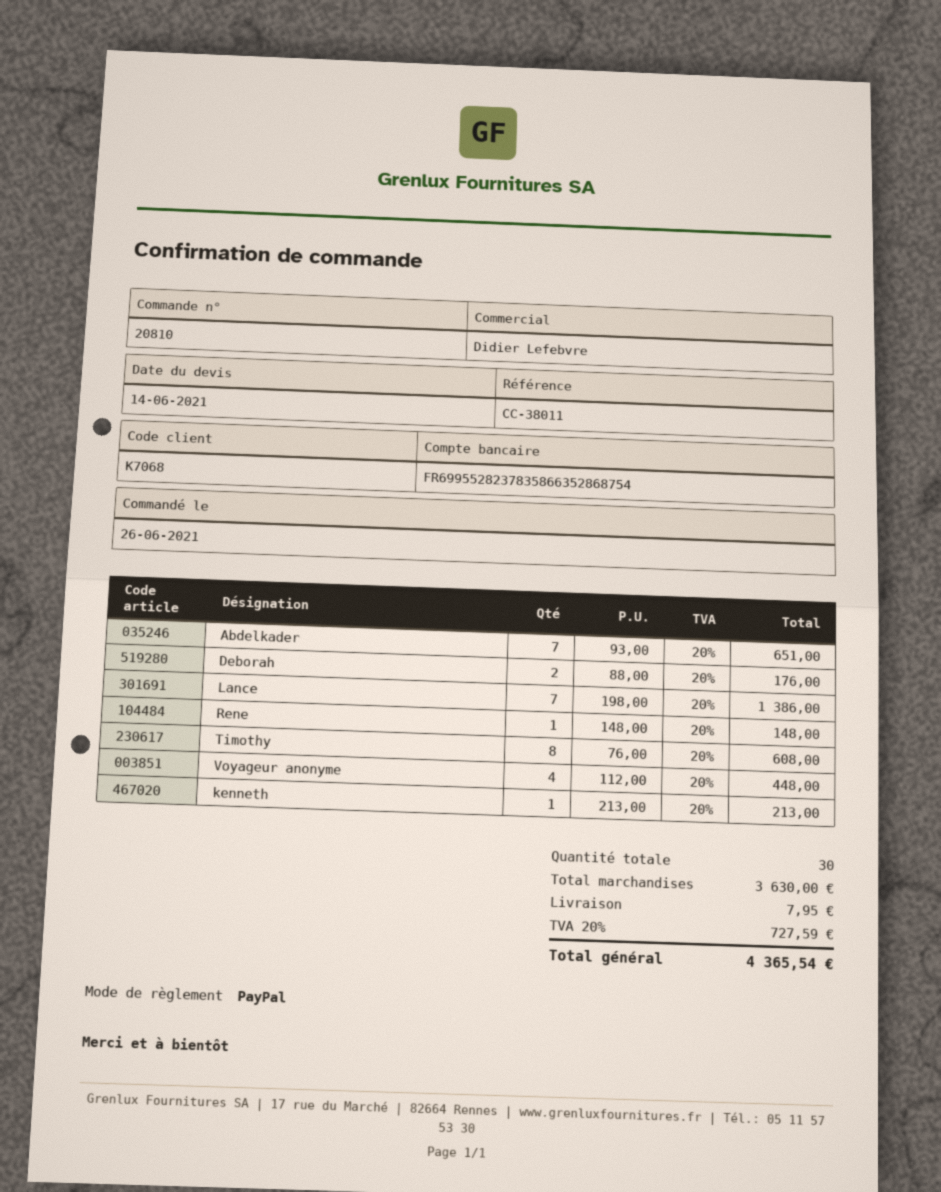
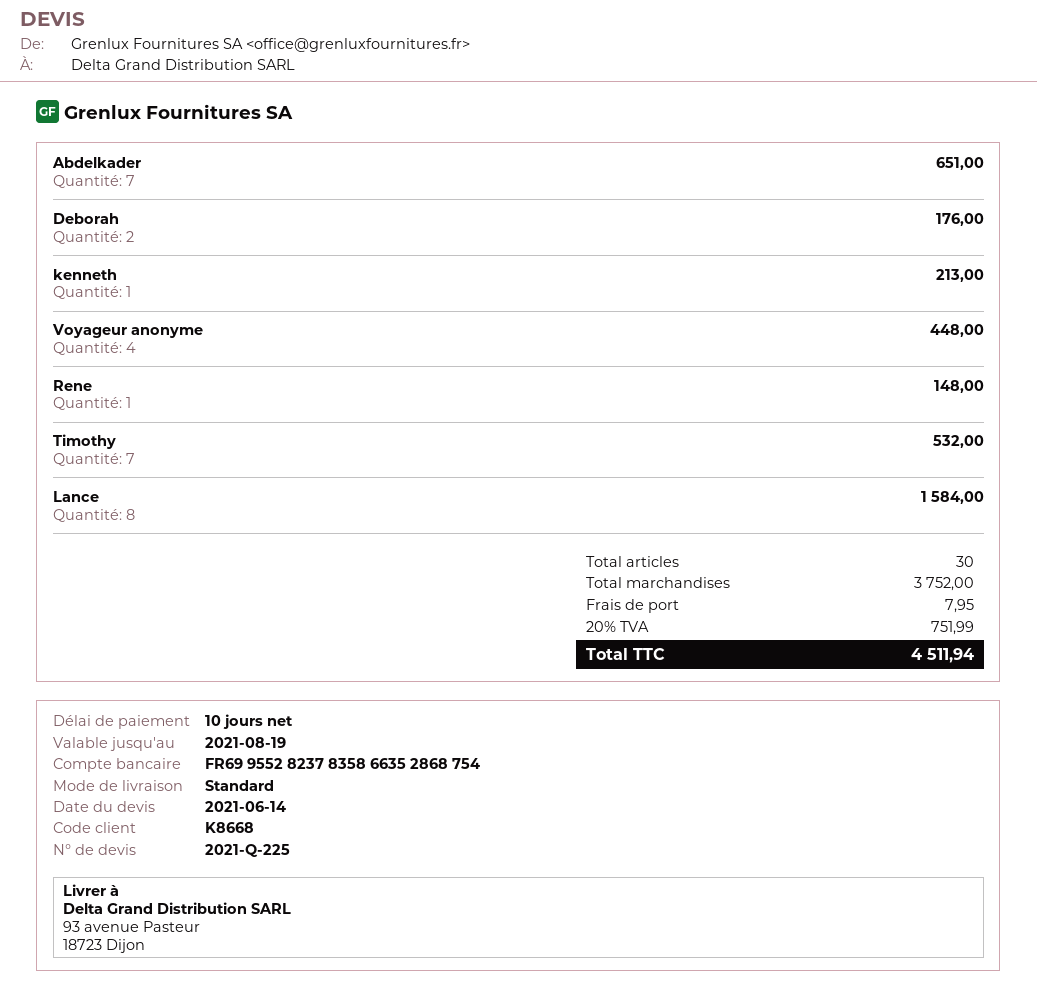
customer number: K7068 -> K8668
Lance: 7 for 1386.00 -> 8 for 1584.00
Timothy: 8 for 608.00 -> 7 for 532.00
subtotal: 3630.00 -> 3752.00
tax: 20% = 727.59 -> 20% = 751.99
total: 4365.54 -> 4511.94

